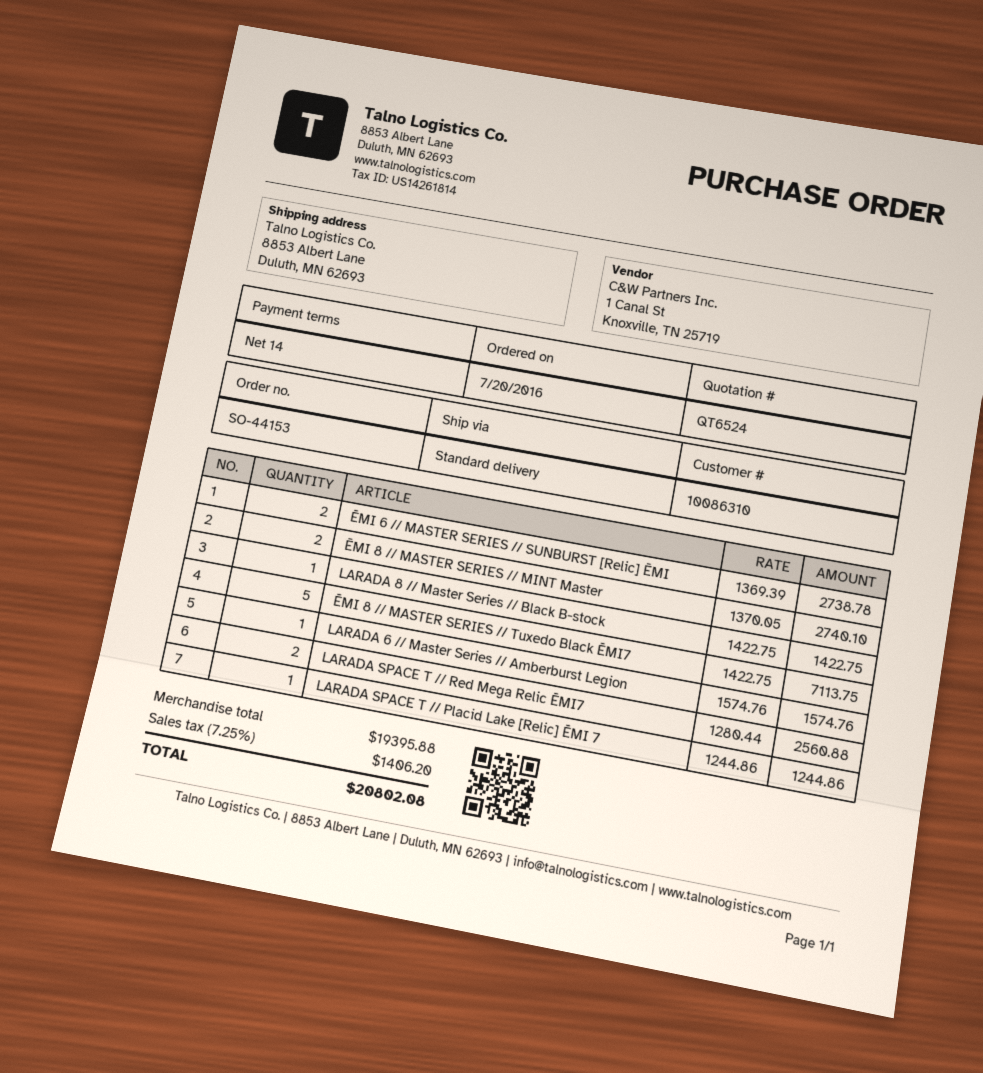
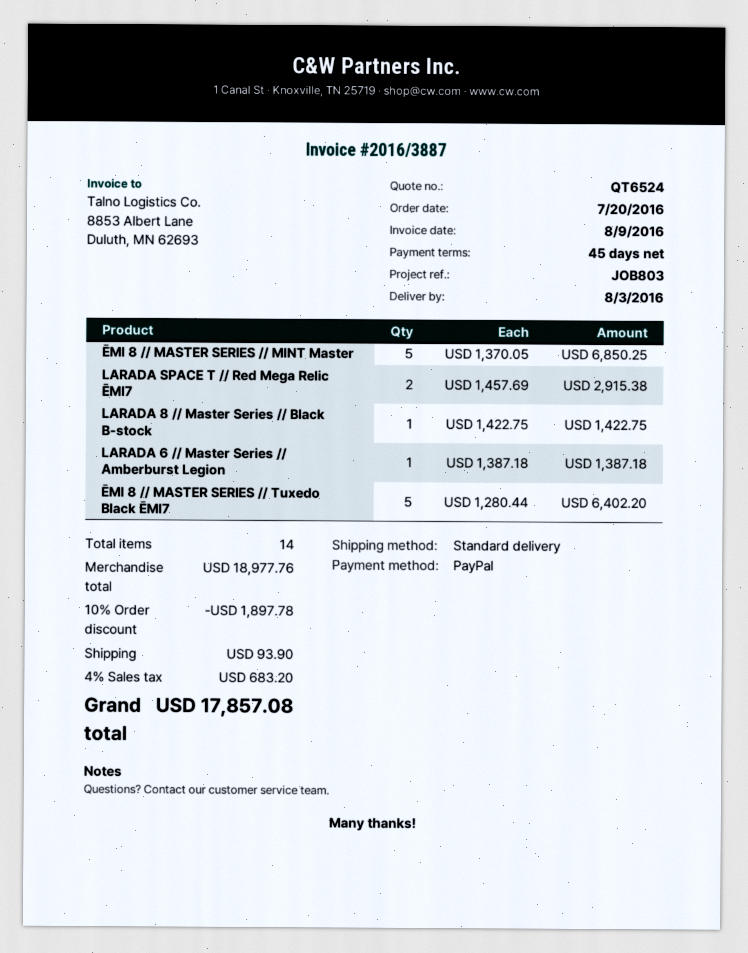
payment terms: 14 days -> 45 days
ĒMI 6 // MASTER SERIES // SUNBURST [Relic] ĒMI: 2 x 1369.39 = 2738.78 -> none
ĒMI 8 // MASTER SERIES // MINT Master: 2 x 1370.05 = 2740.10 -> 5 x 1370.05 = 6850.25
ĒMI 8 // MASTER SERIES // Tuxedo Black ĒMI7: 5 x 1422.75 = 7113.75 -> 5 x 1280.44 = 6402.20
LARADA 6 // Master Series // Amberburst Legion: 1 x 1574.76 = 1574.76 -> 1 x 1387.18 = 1387.18
LARADA SPACE T // Red Mega Relic ĒMI7: 2 x 1280.44 = 2560.88 -> 2 x 1457.69 = 2915.38
LARADA SPACE T // Placid Lake [Relic] ĒMI 7: 1 x 1244.86 = 1244.86 -> none
subtotal: 19395.88 -> 18977.76
discount: none -> 10% = 1897.78
shipping: none -> 93.90
tax: 7.25% = 1406.20 -> 4% = 683.20
total: 20802.08 -> 17857.08

